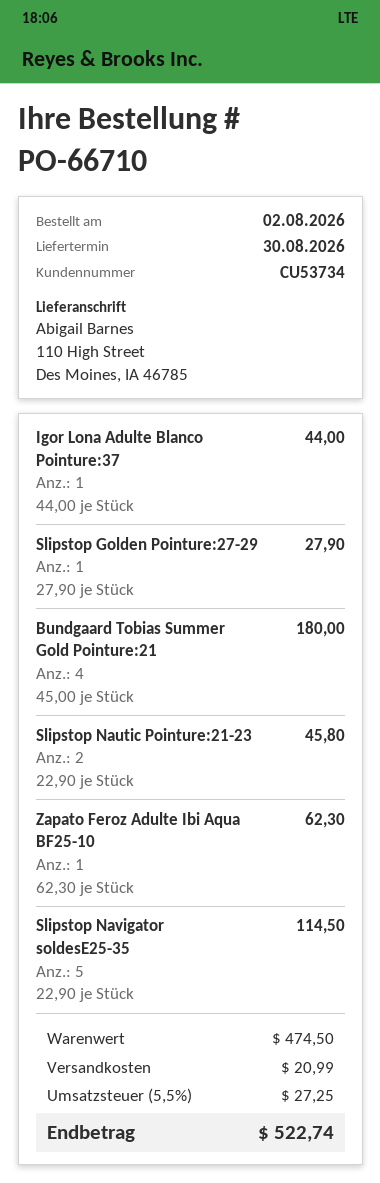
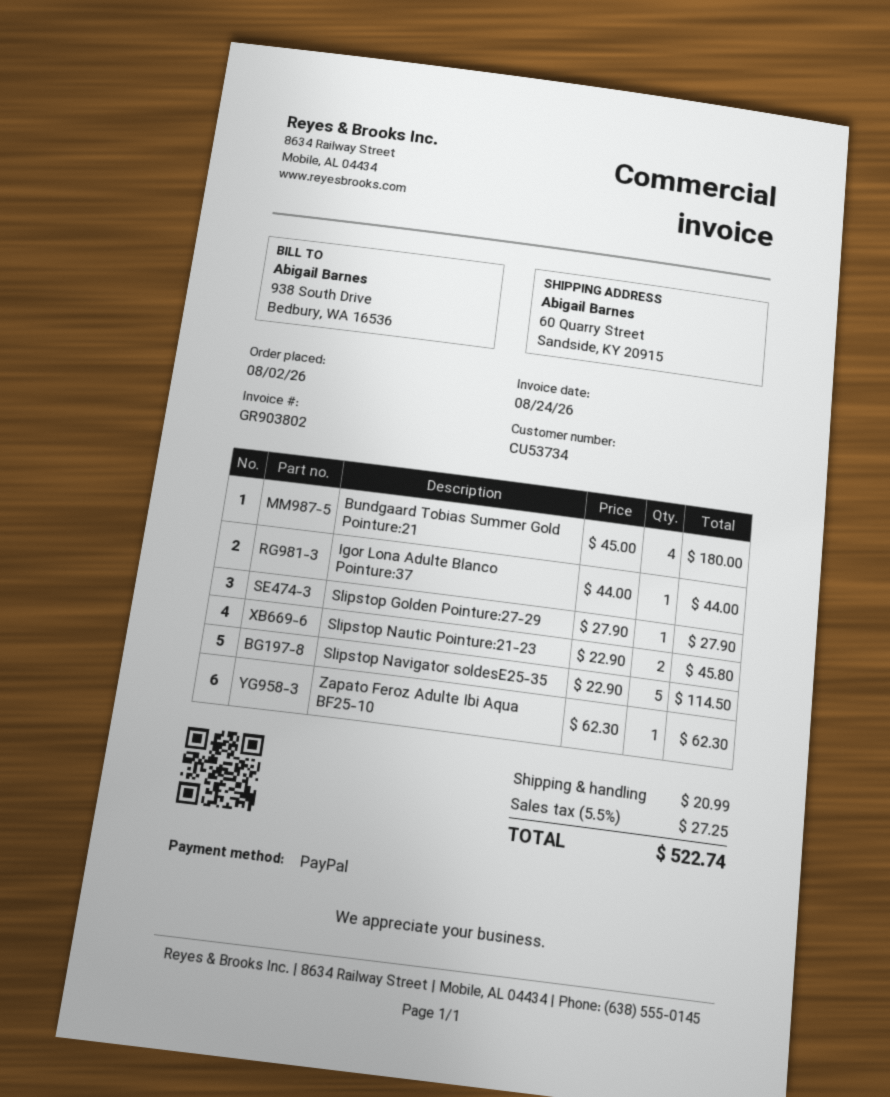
ship to: 110 High Street, Des Moines, IA 46785 -> 60 Quarry Street, Sandside, KY 20915

